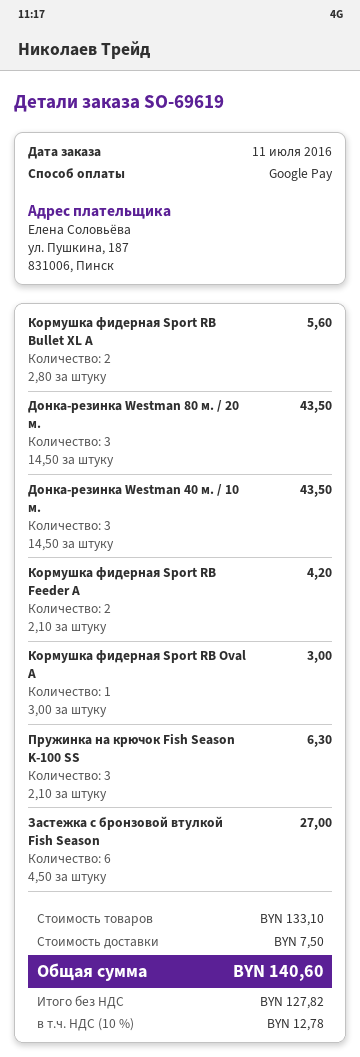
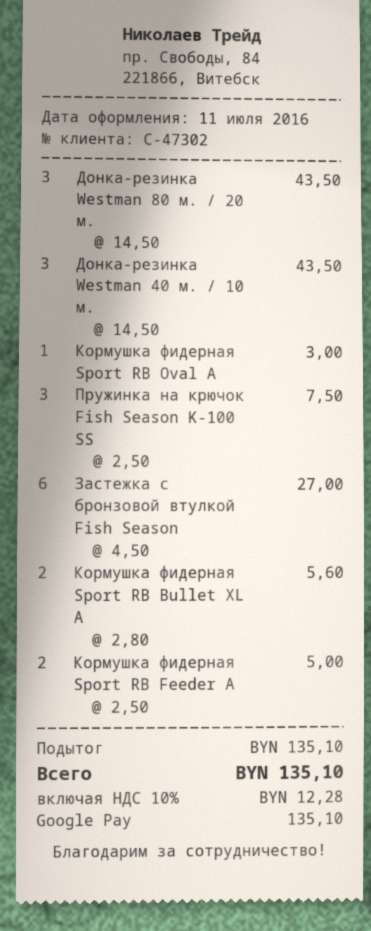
Кормушка фидерная Sport RB Feeder A: 2 x 2.10 = 4.20 -> 2 x 2.50 = 5.00
Пружинка на крючок Fish Season K-100 SS: 3 x 2.10 = 6.30 -> 3 x 2.50 = 7.50
subtotal: 133.10 -> 135.10
shipping: 7.50 -> none
tax: 10% = 12.78 -> 10% = 12.28
total: 140.60 -> 135.10

